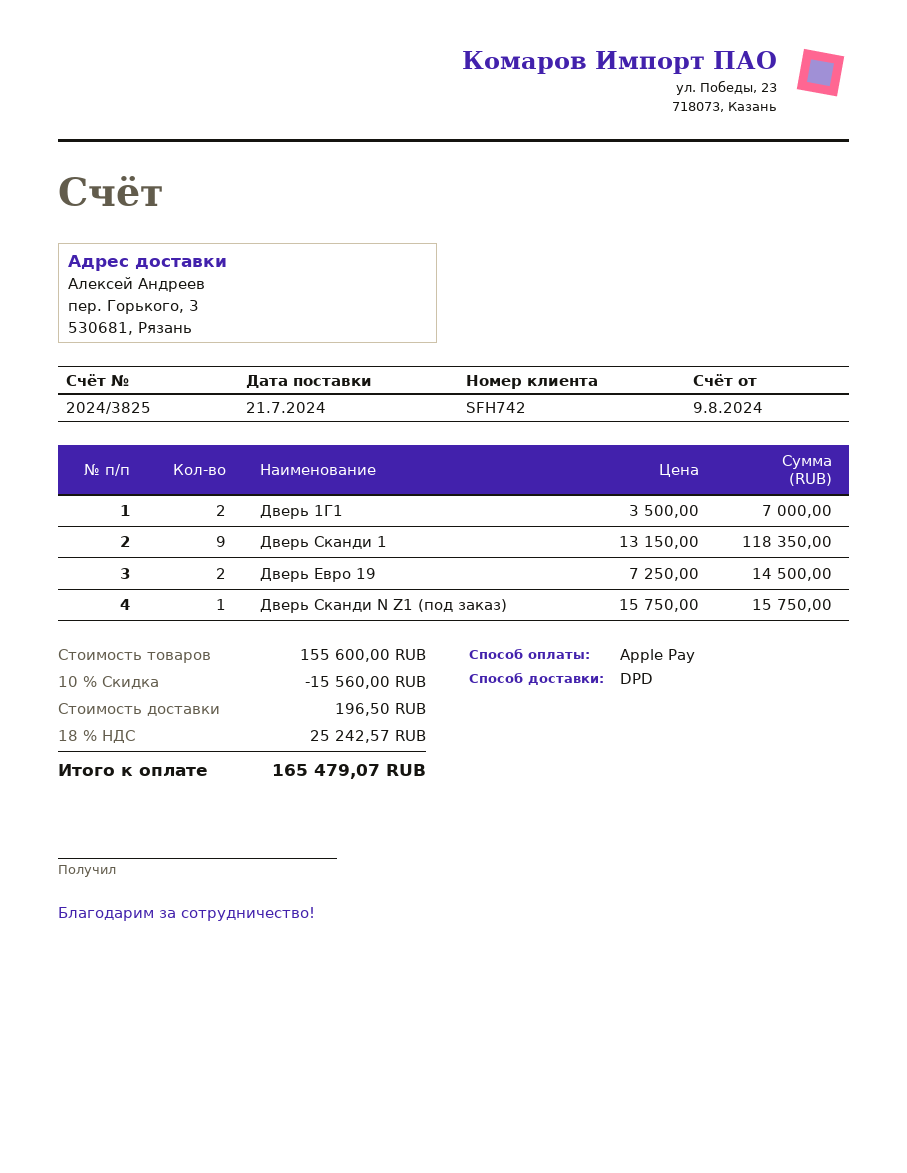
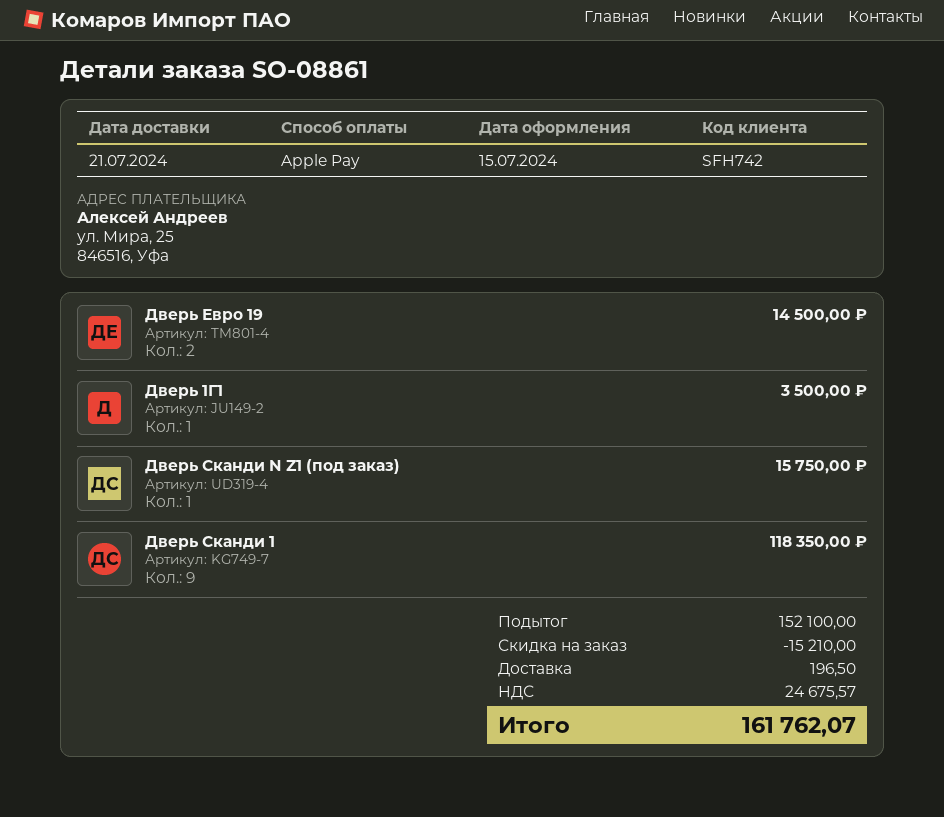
Дверь 1Г1: 2 for 7000.00 -> 1 for 3500.00
subtotal: 155600.00 -> 152100.00
discount: 15560.00 -> 15210.00
tax: 25242.57 -> 24675.57
total: 165479.07 -> 161762.07

